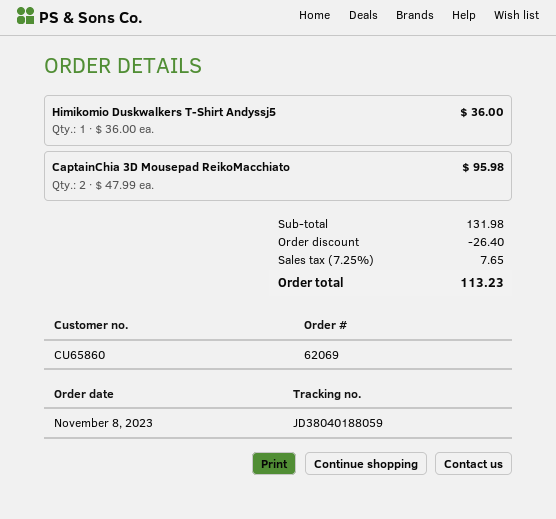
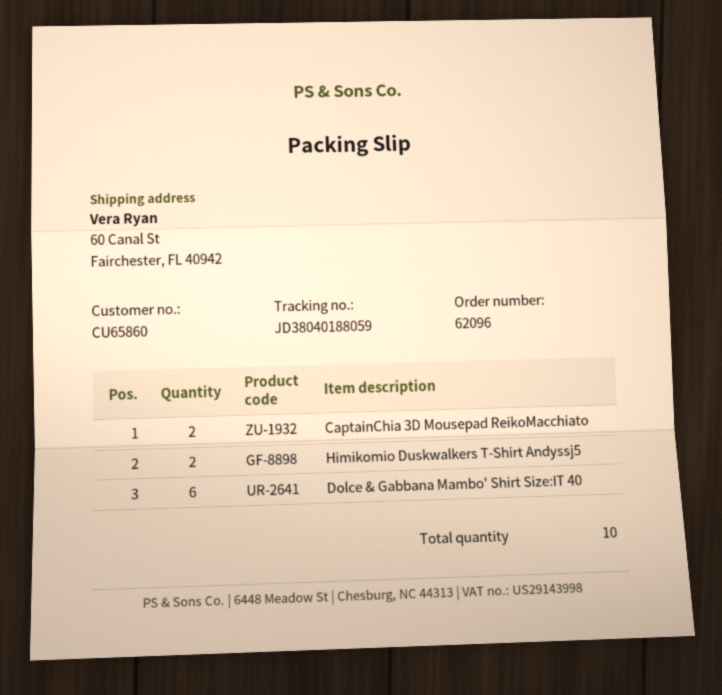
order number: 62069 -> 62096
Himikomio Duskwalkers T-Shirt Andyssj5: 1 -> 2
Dolce & Gabbana Mambo' Shirt Size:IT 40: none -> 6

